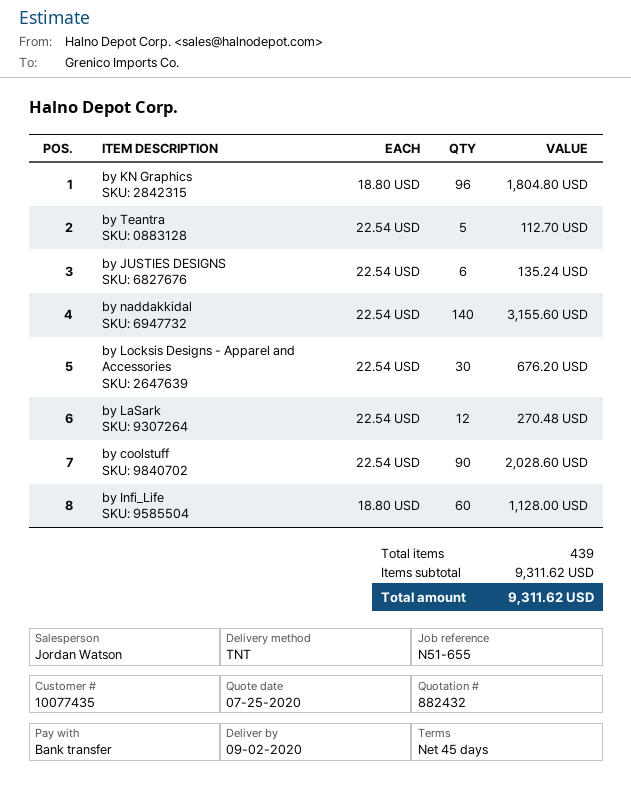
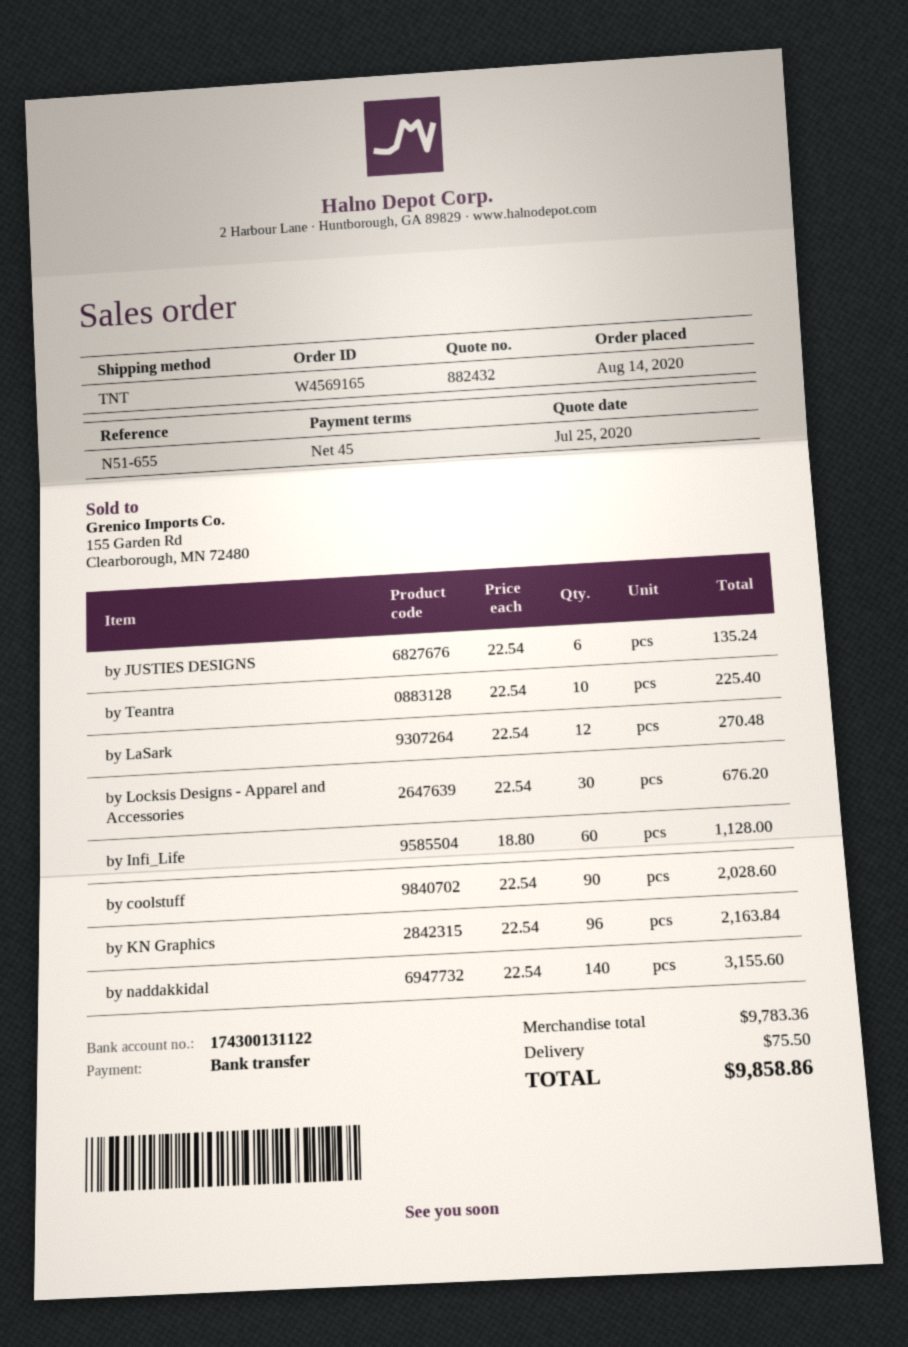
by KN Graphics: 96 x 18.80 = 1804.80 -> 96 x 22.54 = 2163.84
by Teantra: 5 x 22.54 = 112.70 -> 10 x 22.54 = 225.40
subtotal: 9311.62 -> 9783.36
shipping: none -> 75.50
total: 9311.62 -> 9858.86

